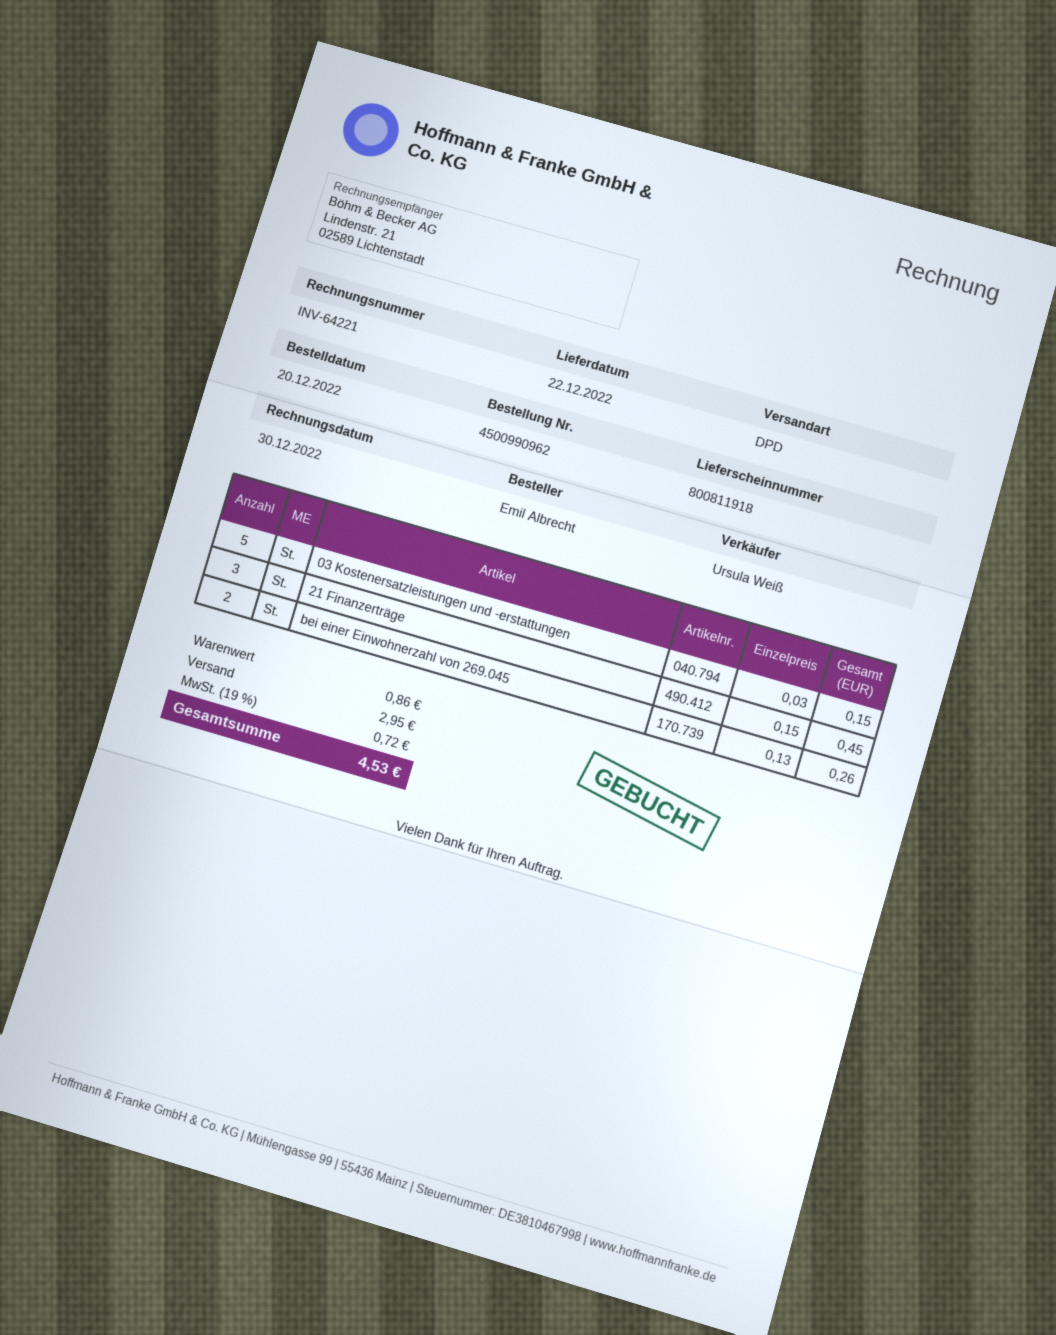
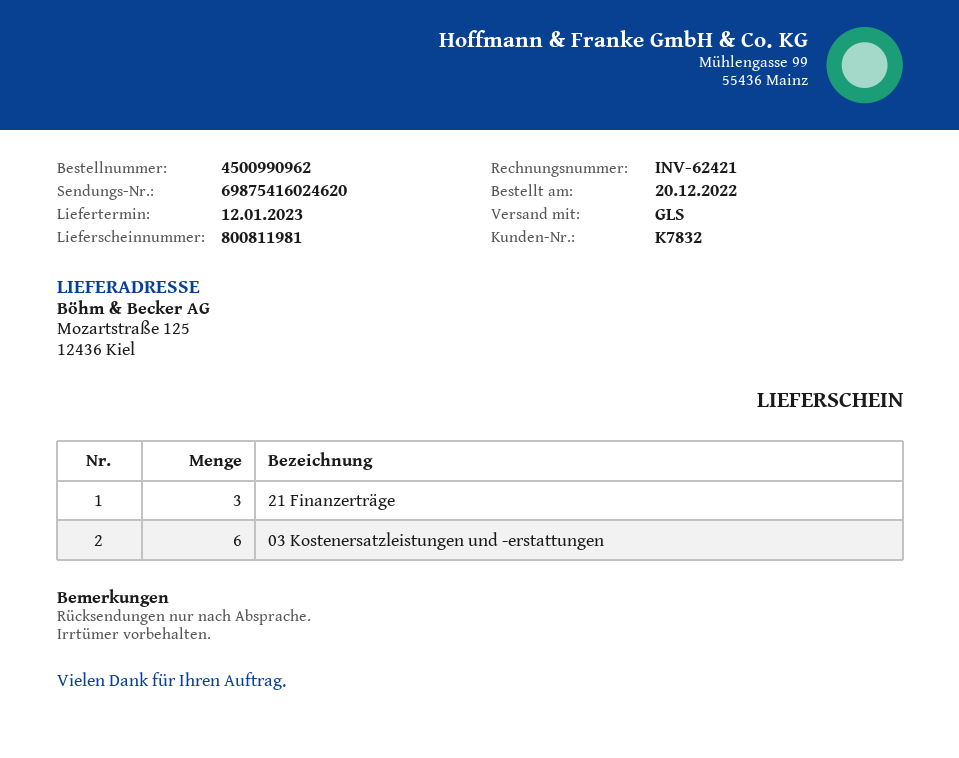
delivery note number: 800811918 -> 800811981
delivery date: 2022-12-22 -> 2023-01-12
invoice number: INV-64221 -> INV-62421
shipping method: DPD -> GLS
03 Kostenersatzleistungen und -erstattungen: 5 -> 6
bei einer Einwohnerzahl von 269.045: 2 -> none

